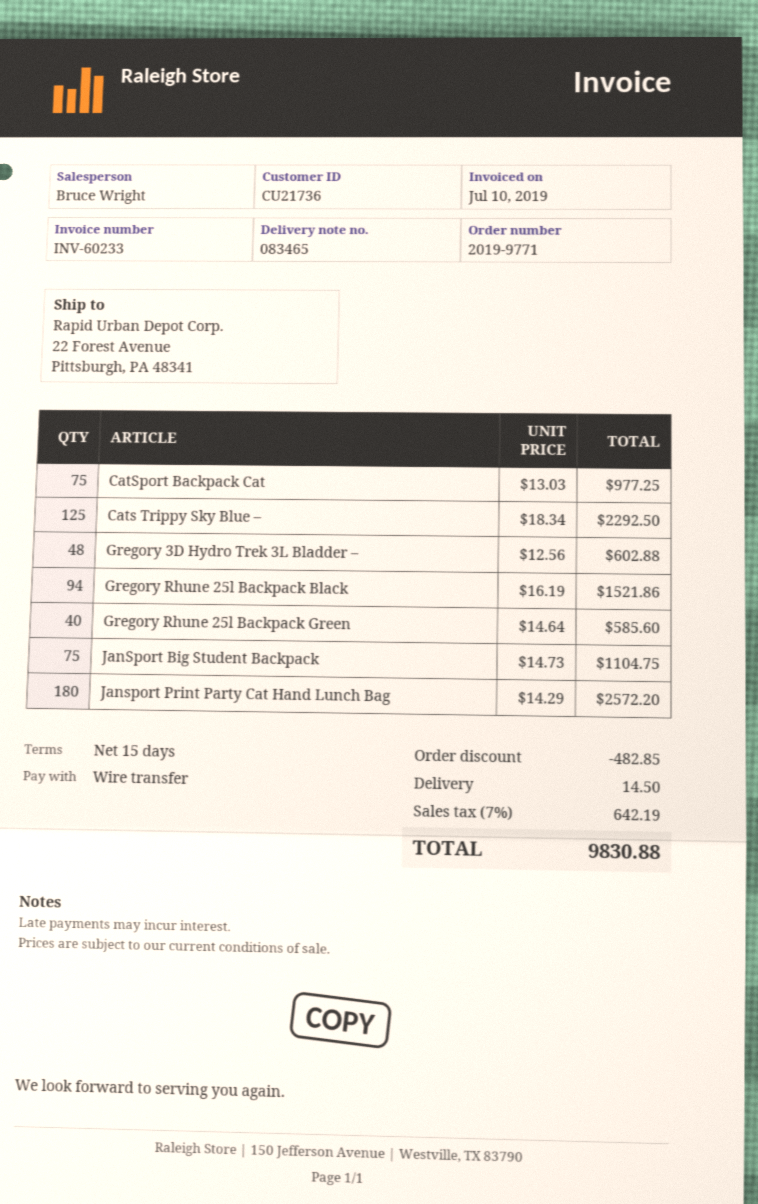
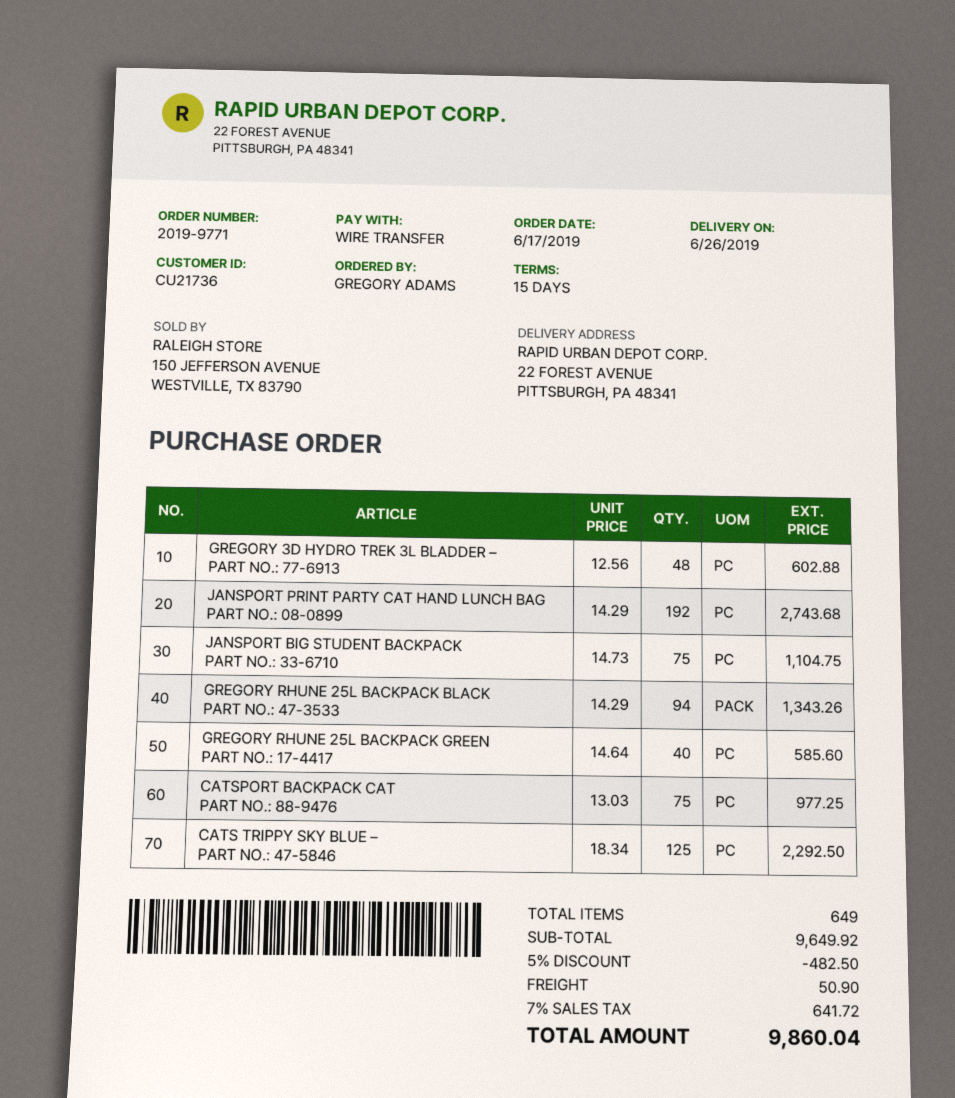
Gregory Rhune 25l Backpack Black: 94 x 16.19 = 1521.86 -> 94 x 14.29 = 1343.26
Jansport Print Party Cat Hand Lunch Bag: 180 x 14.29 = 2572.20 -> 192 x 14.29 = 2743.68
discount: 482.85 -> 482.50
shipping: 14.50 -> 50.90
tax: 7% = 642.19 -> 7% = 641.72
total: 9830.88 -> 9860.04

